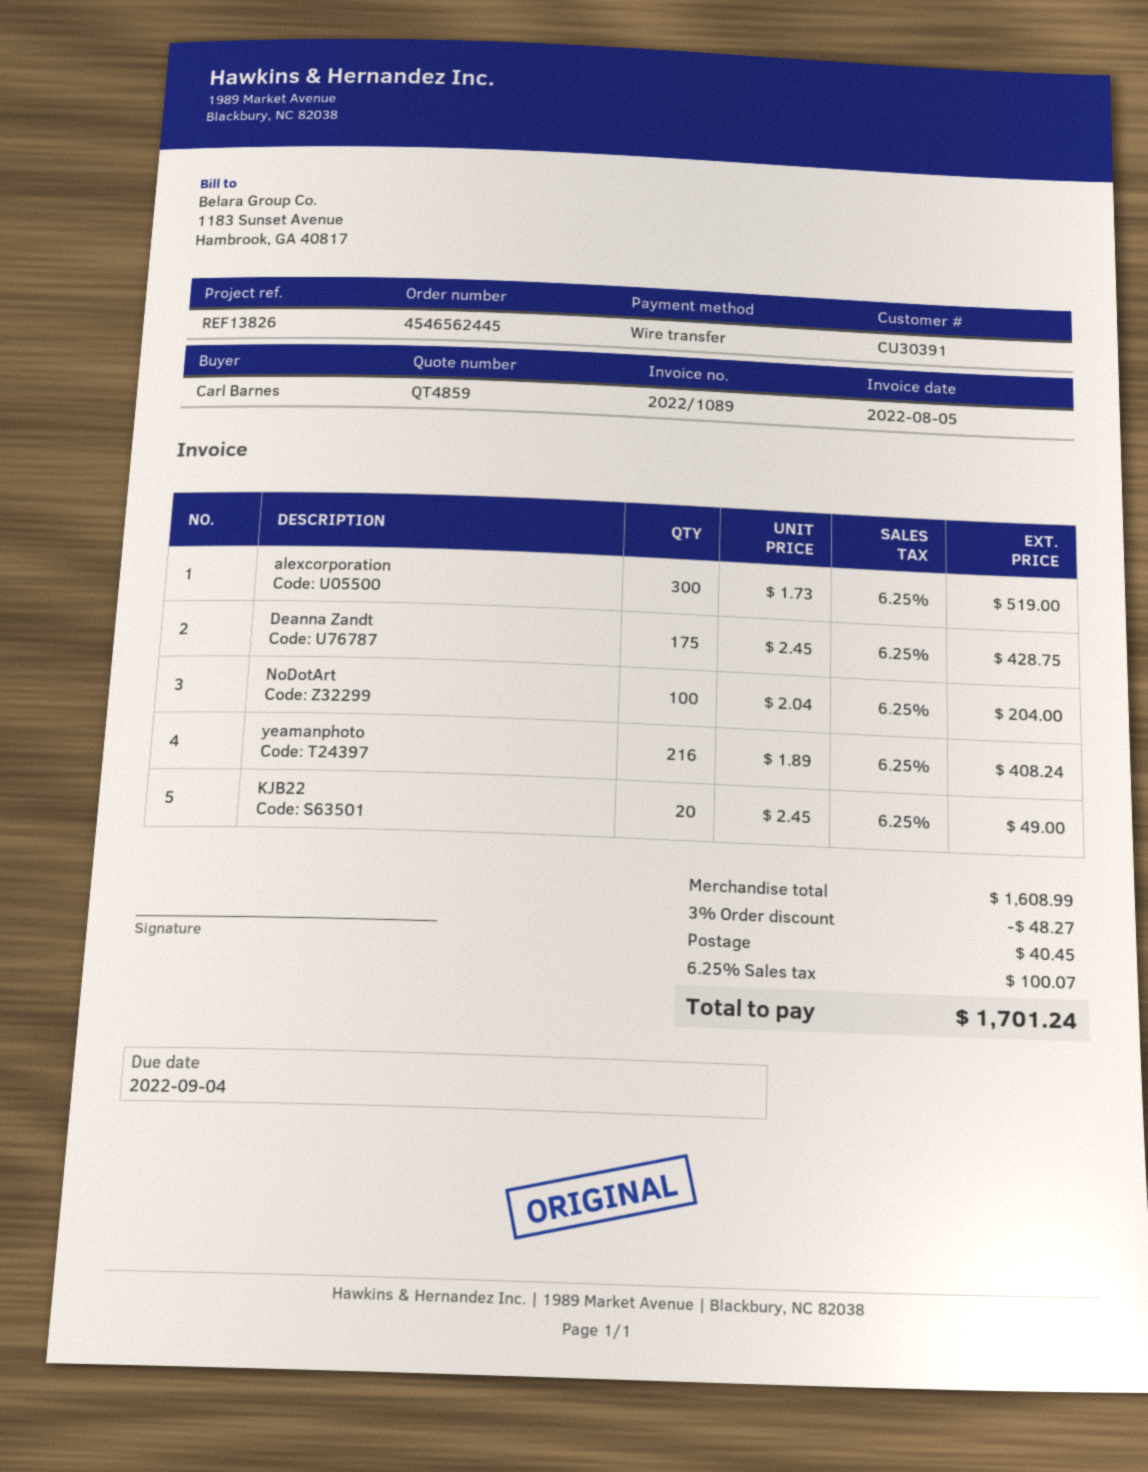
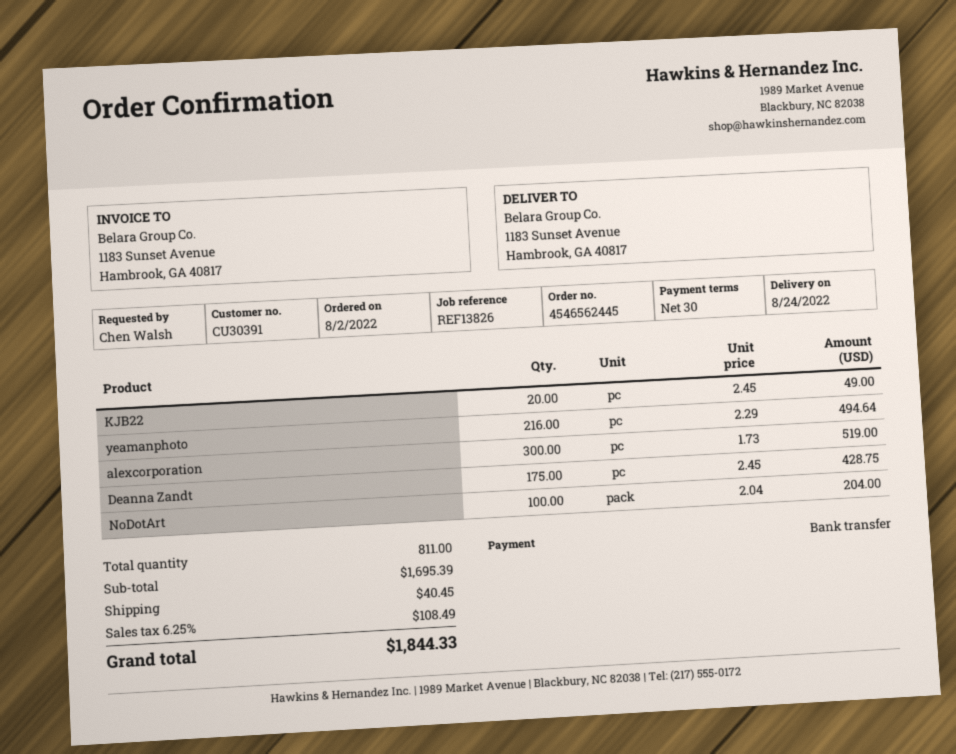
ordered by: Carl Barnes -> Chen Walsh
yeamanphoto: 216 x 1.89 = 408.24 -> 216 x 2.29 = 494.64
subtotal: 1608.99 -> 1695.39
discount: 3% = 48.27 -> none
tax: 6.25% = 100.07 -> 6.25% = 108.49
total: 1701.24 -> 1844.33

